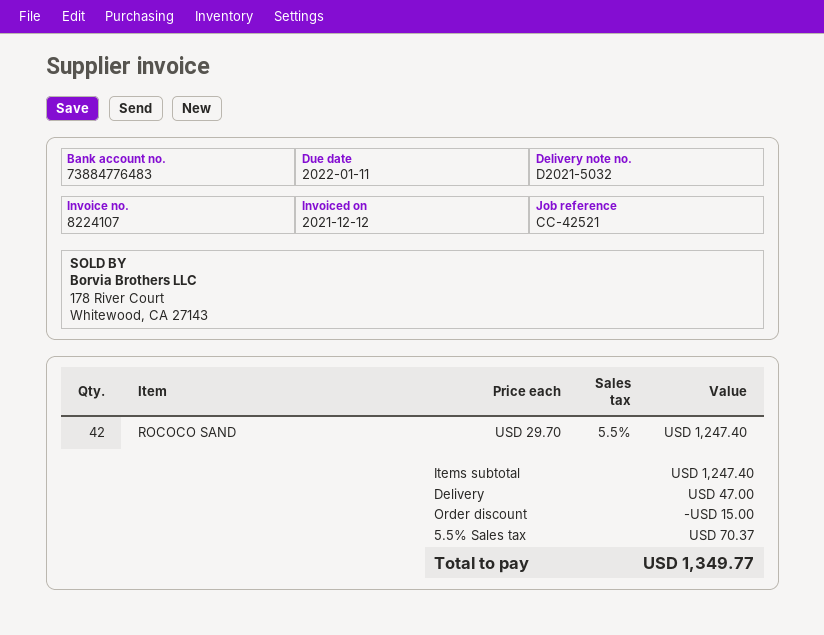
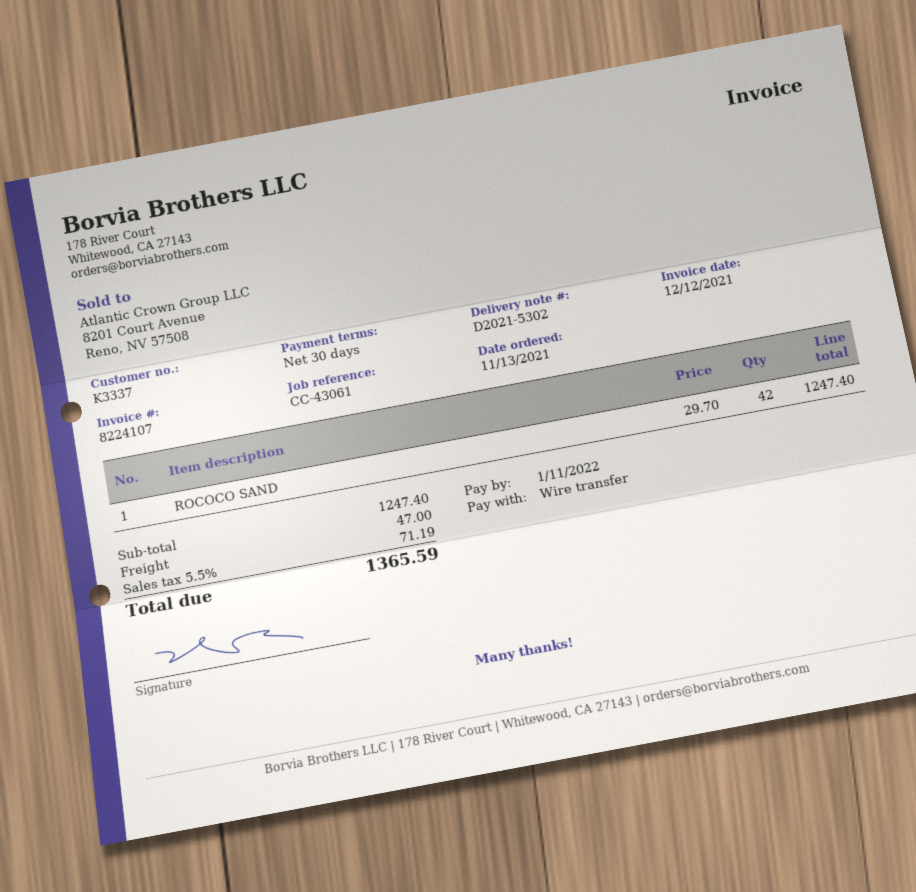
delivery note number: D2021-5032 -> D2021-5302
reference: CC-42521 -> CC-43061
discount: 15.00 -> none
tax: 5.5% = 70.37 -> 5.5% = 71.19
total: 1349.77 -> 1365.59

